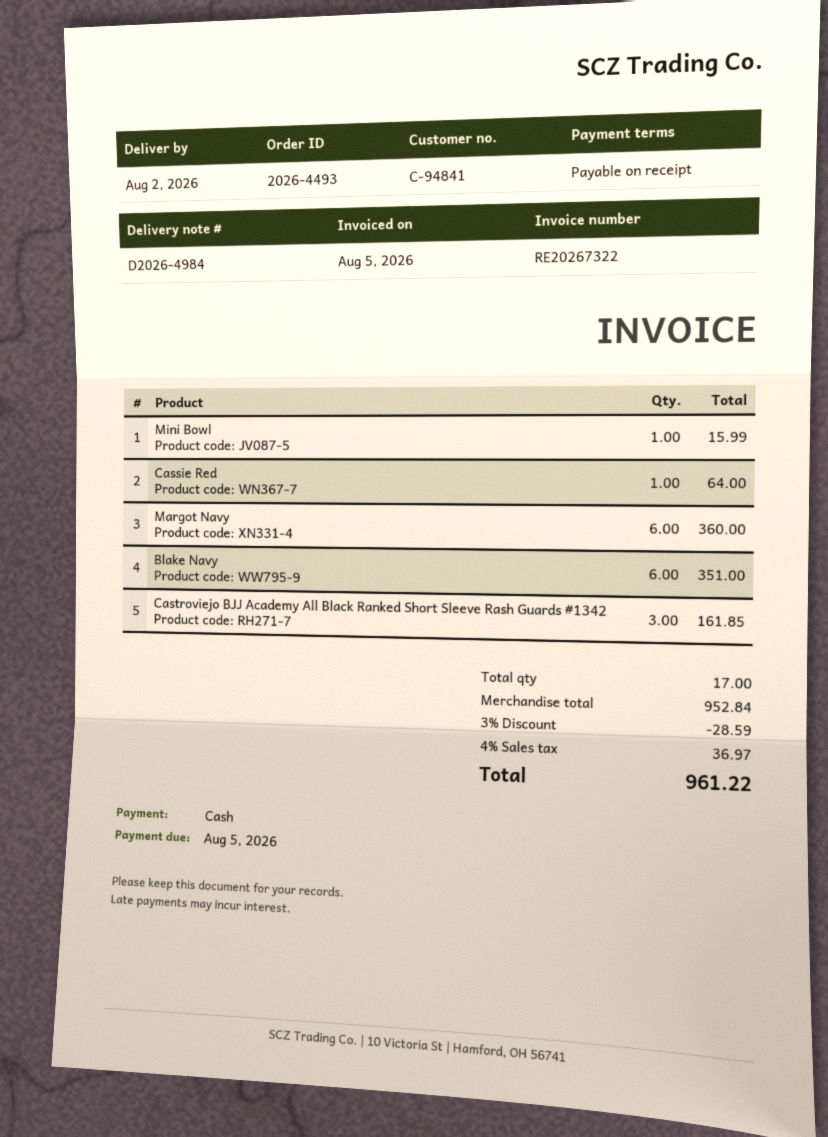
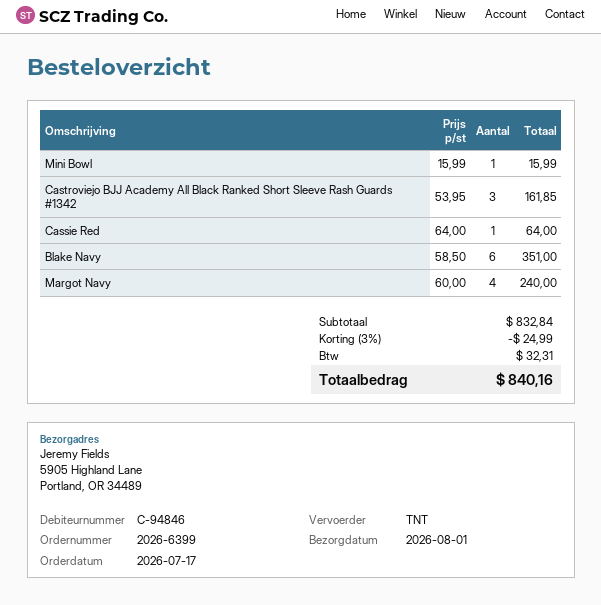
order number: 2026-4493 -> 2026-6399
delivery date: 2026-08-02 -> 2026-08-01
customer number: C-94841 -> C-94846
Margot Navy: 6 for 360.00 -> 4 for 240.00
subtotal: 952.84 -> 832.84
discount: 3% = 28.59 -> 3% = 24.99
tax: 36.97 -> 32.31
total: 961.22 -> 840.16

